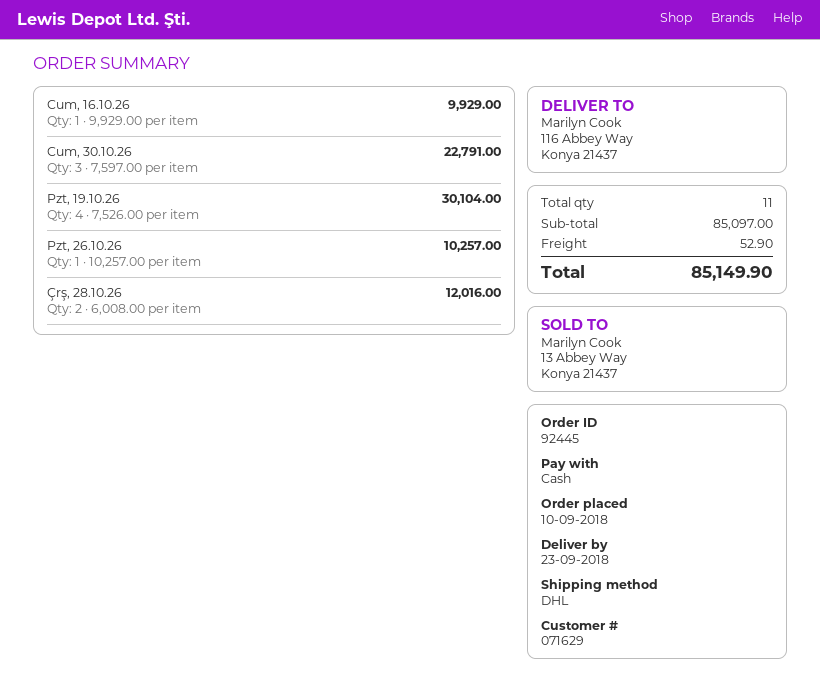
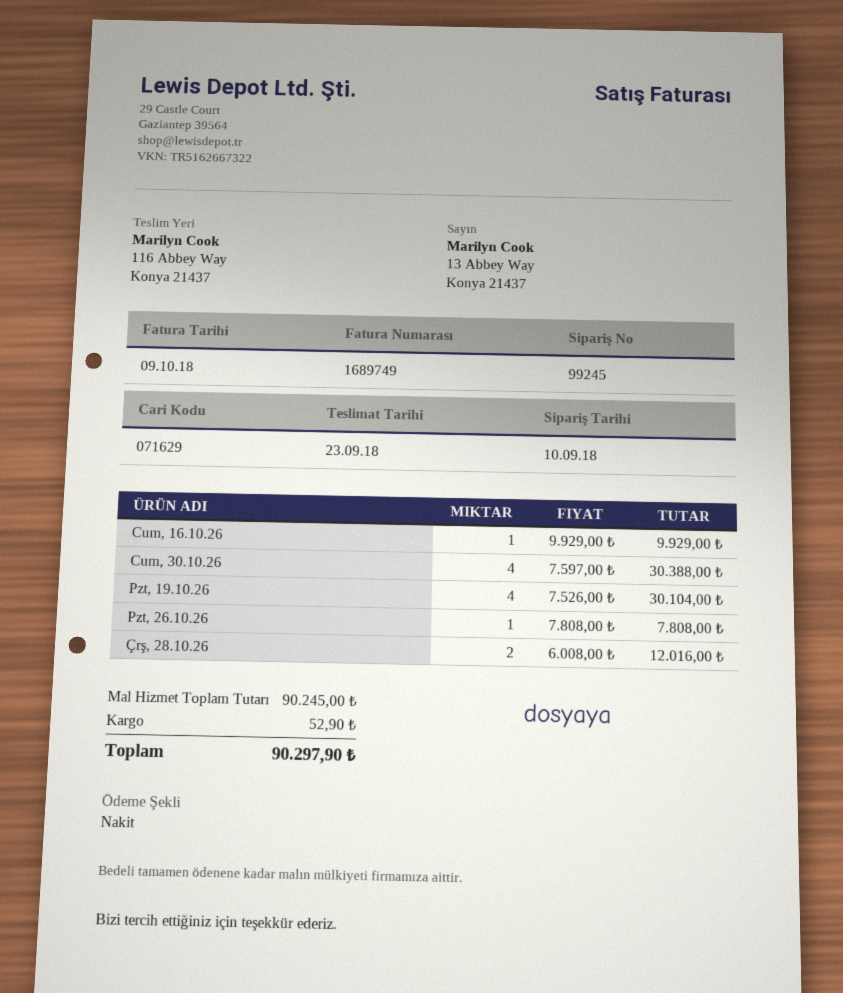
order number: 92445 -> 99245
Cum, 30.10.26: 3 x 7597.00 = 22791.00 -> 4 x 7597.00 = 30388.00
Pzt, 26.10.26: 1 x 10257.00 = 10257.00 -> 1 x 7808.00 = 7808.00
subtotal: 85097.00 -> 90245.00
total: 85149.90 -> 90297.90

